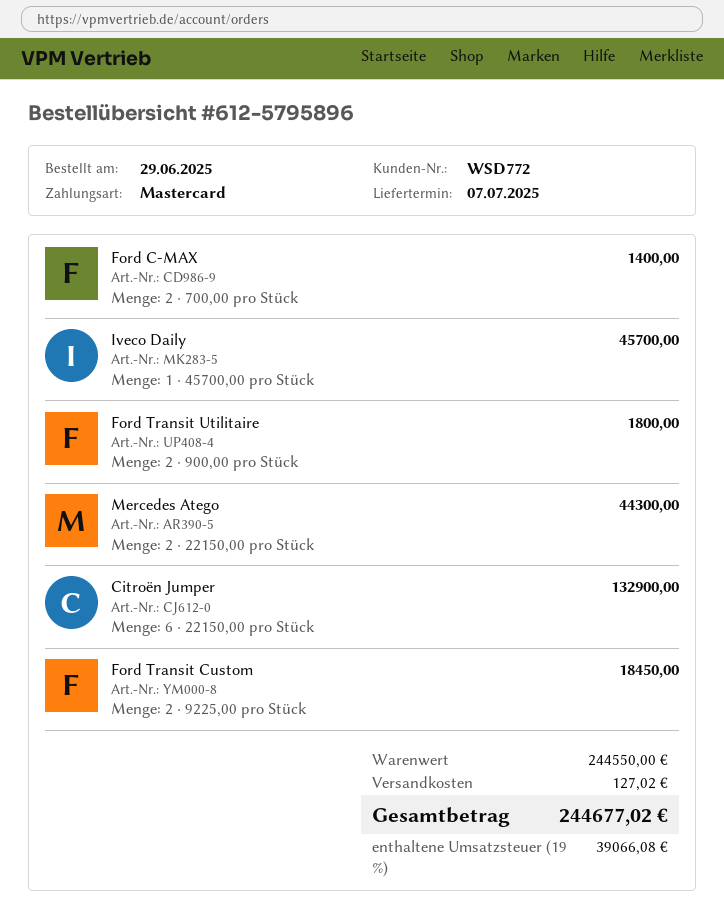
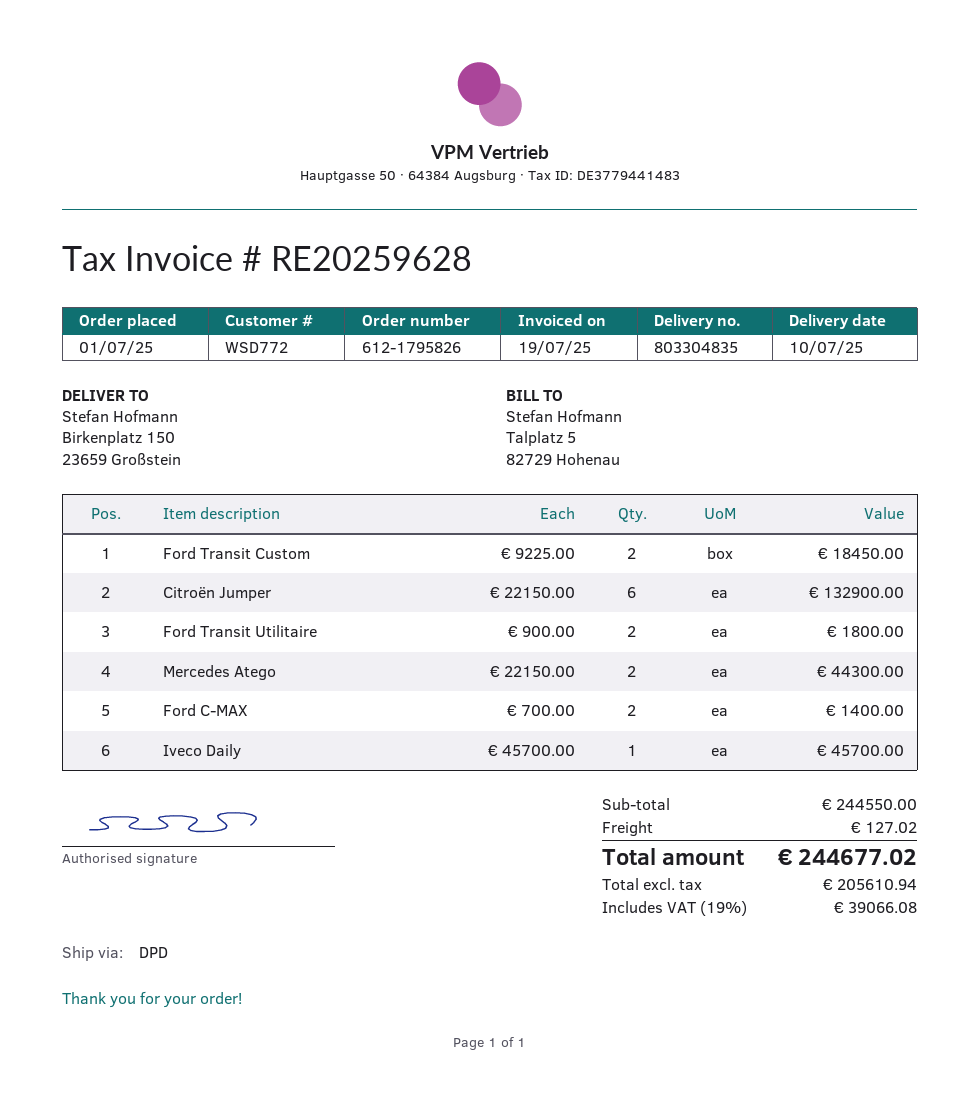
order number: 612-5795896 -> 612-1795826
order date: 2025-06-29 -> 2025-07-01
delivery date: 2025-07-07 -> 2025-07-10

